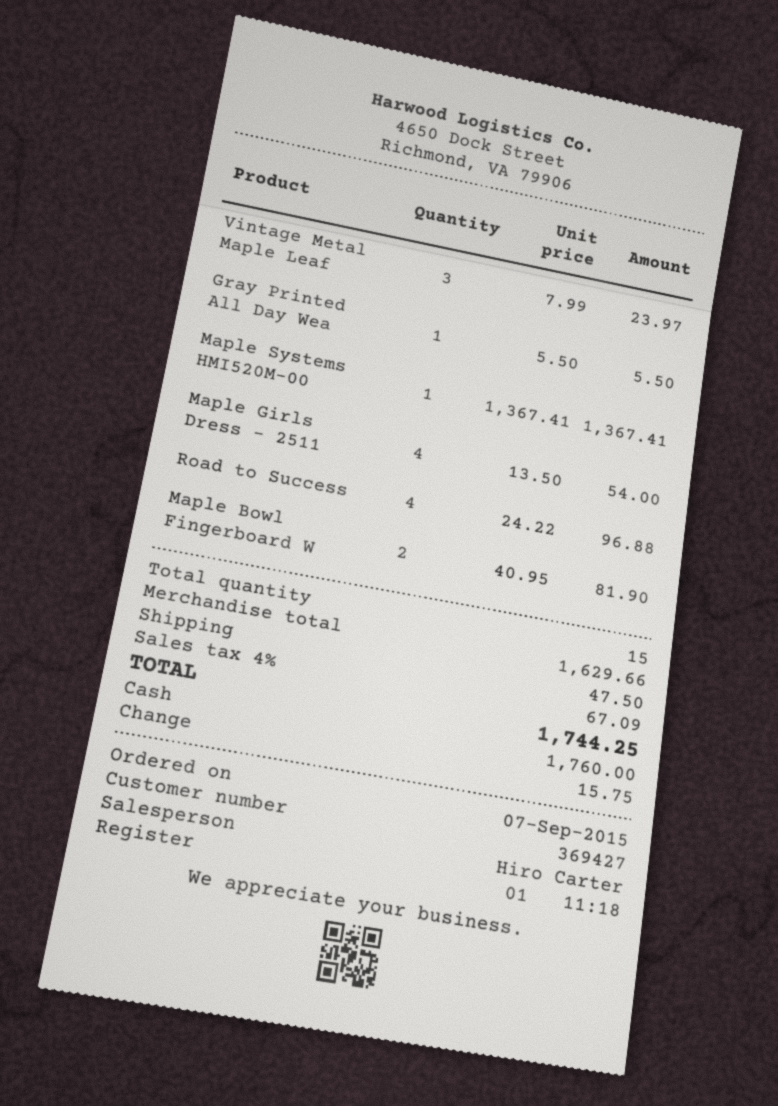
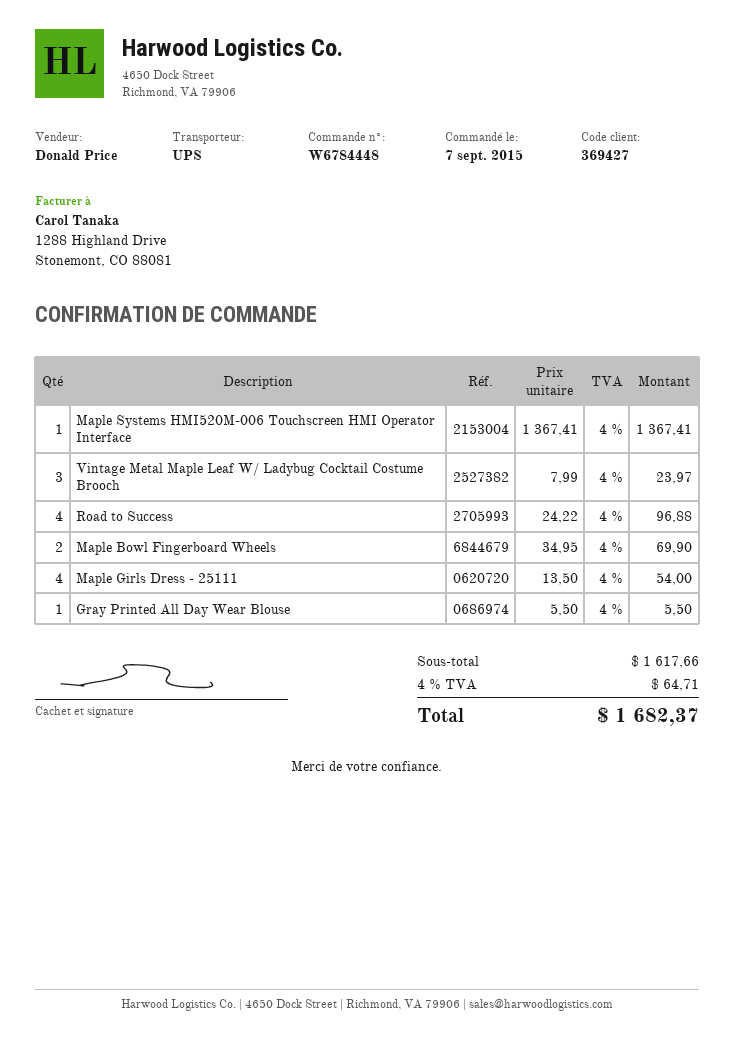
sales rep: Hiro Carter -> Donald Price
Maple Bowl Fingerboard W: 2 x 40.95 = 81.90 -> 2 x 34.95 = 69.90
subtotal: 1629.66 -> 1617.66
shipping: 47.50 -> none
tax: 4% = 67.09 -> 4% = 64.71
total: 1744.25 -> 1682.37

